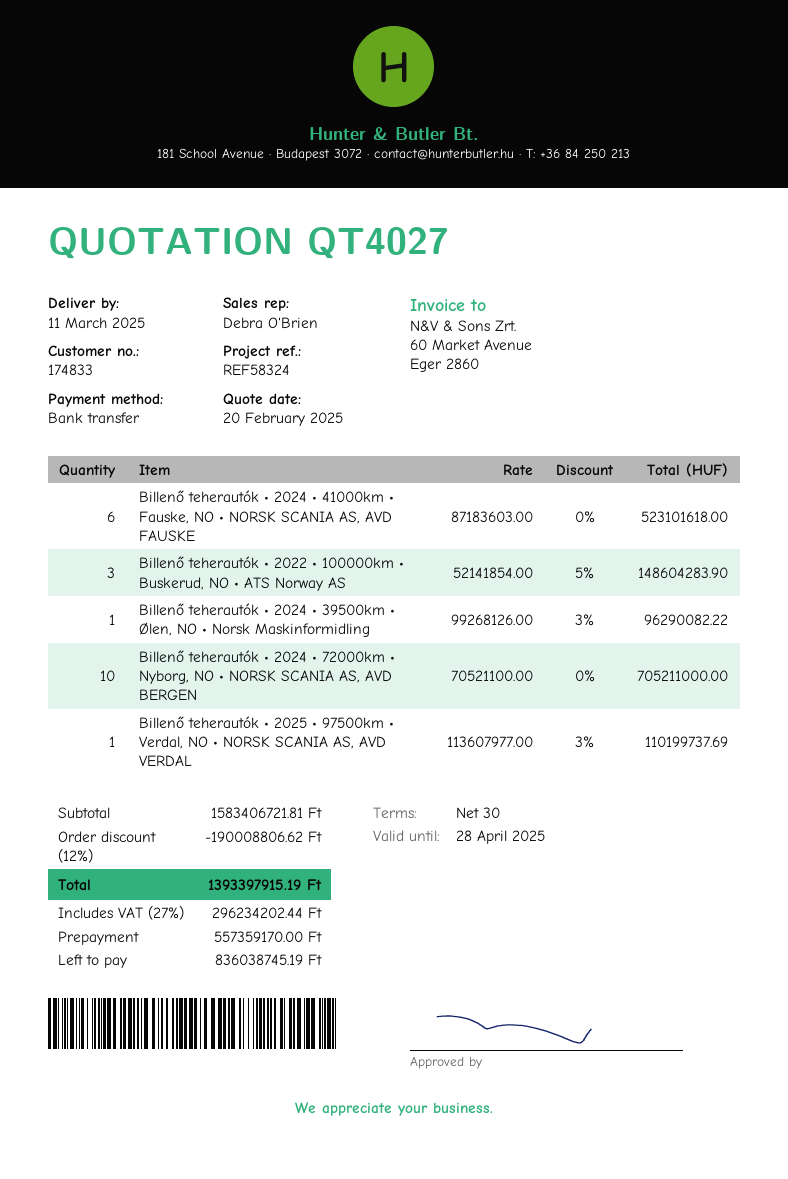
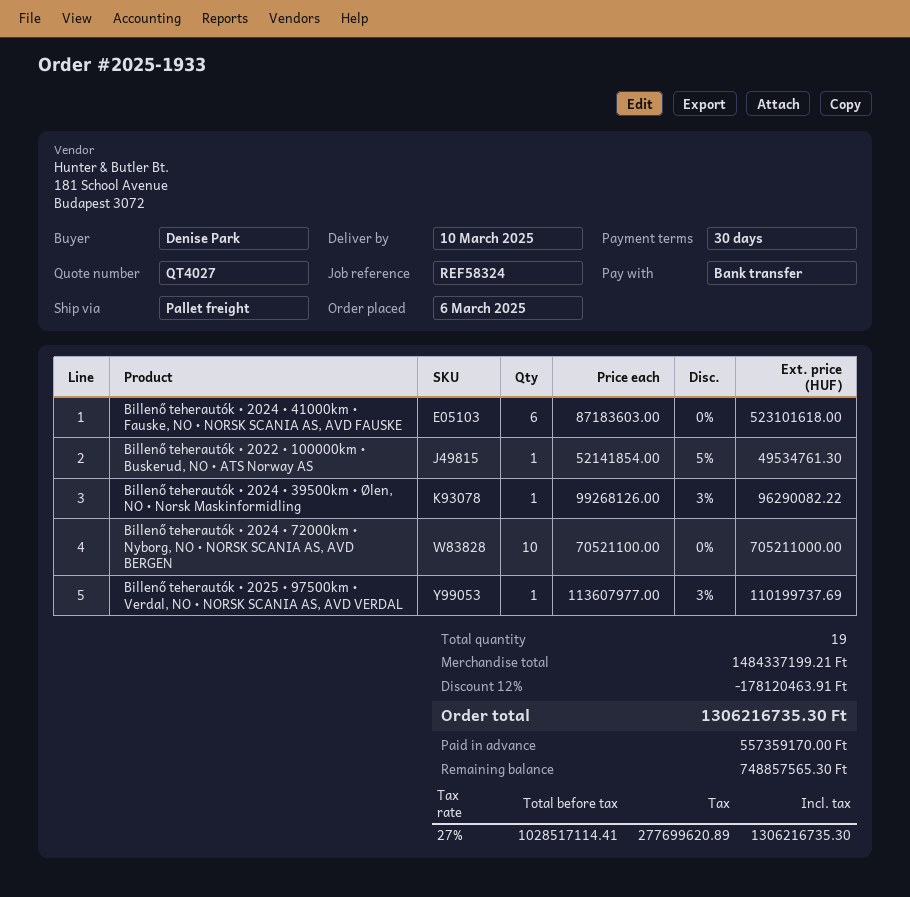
delivery date: 2025-03-11 -> 2025-03-10
Billenő teherautók • 2022 • 100000km • Buskerud, NO • ATS Norway AS: 3 x 52141854.00 - 5% = 148604283.90 -> 1 x 52141854.00 - 5% = 49534761.30
subtotal: 1583406721.81 -> 1484337199.21
discount: 12% = 190008806.62 -> 12% = 178120463.91
tax: 27% = 296234202.44 -> 27% = 277699620.89
total: 1393397915.19 -> 1306216735.30
balance: 836038745.19 -> 748857565.30

